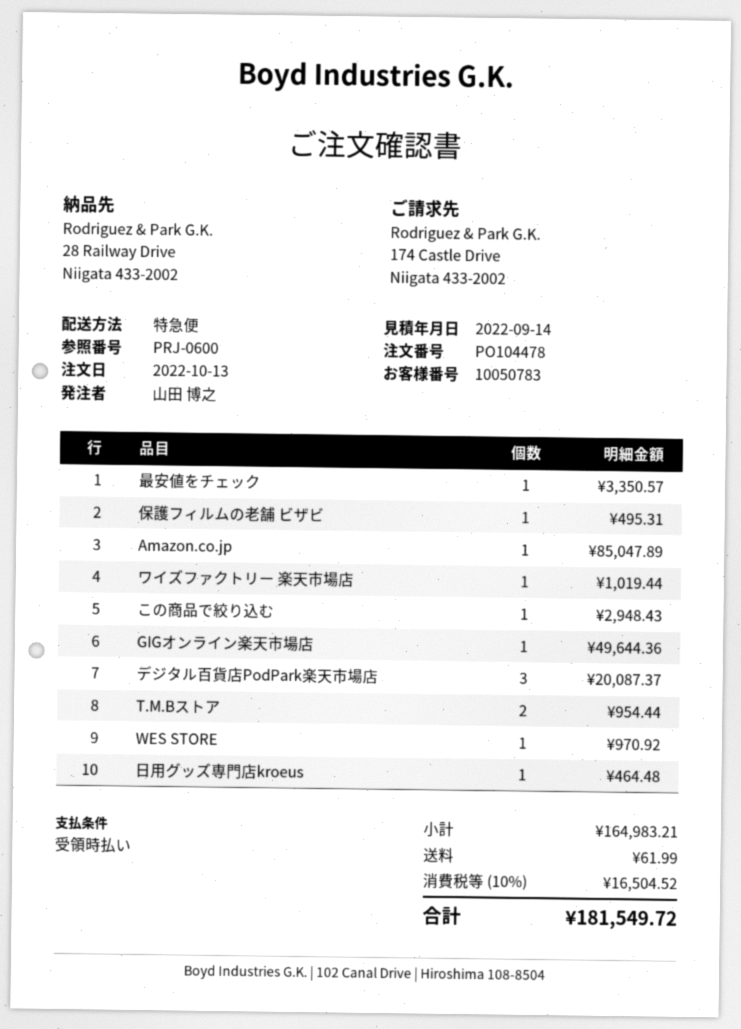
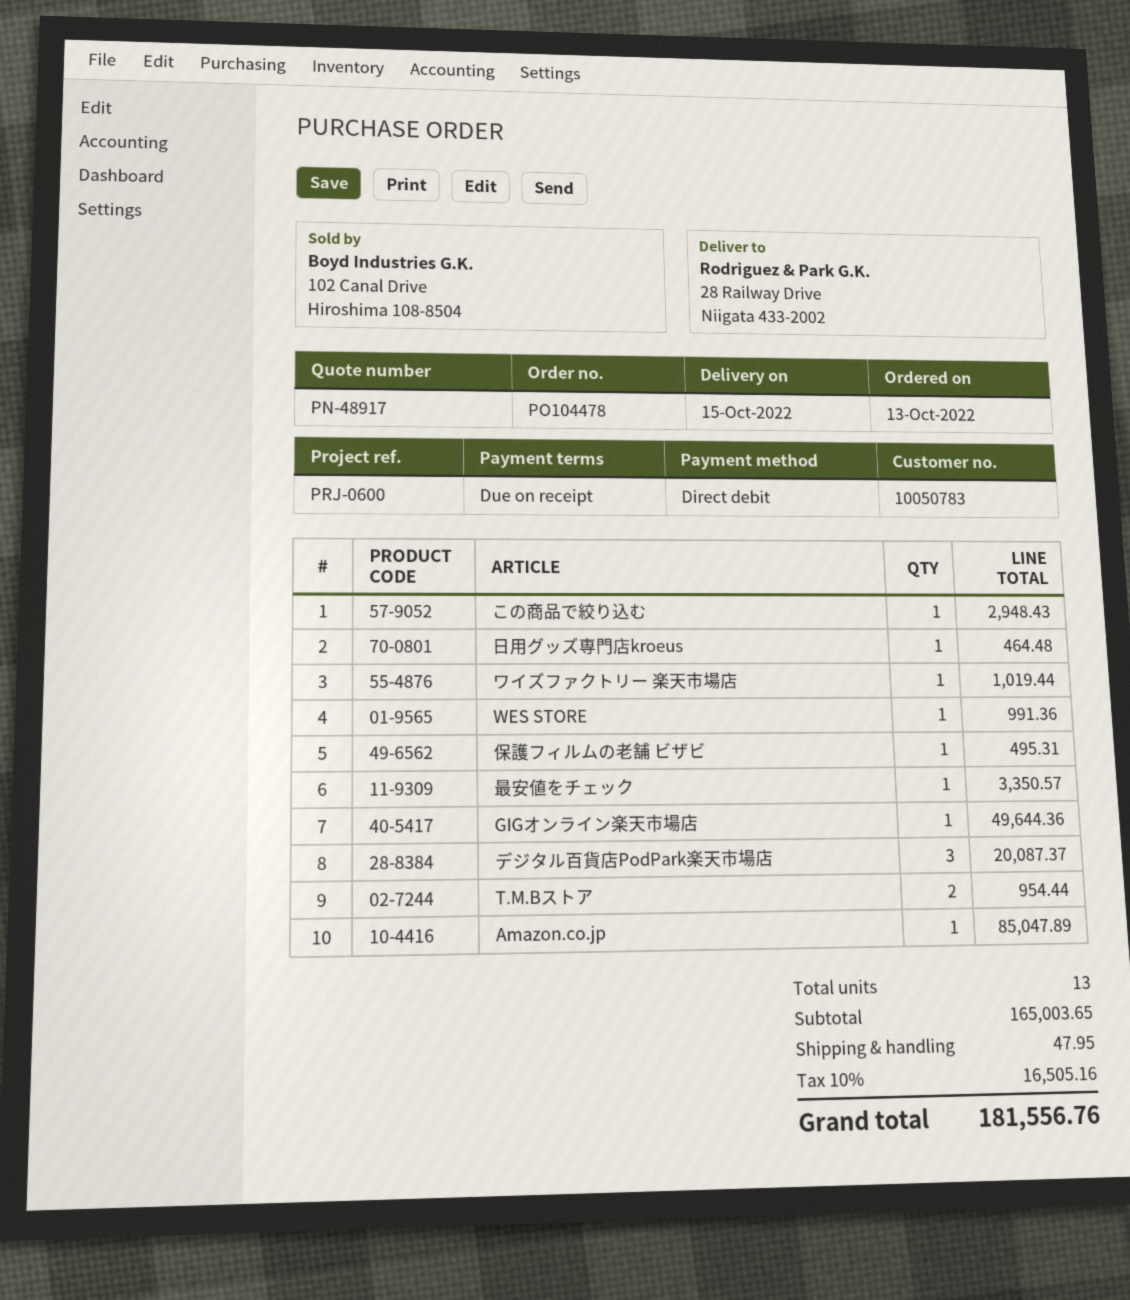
WES STORE: 1 for 970.92 -> 1 for 991.36
subtotal: 164983.21 -> 165003.65
shipping: 61.99 -> 47.95
tax: 10% = 16504.52 -> 10% = 16505.16
total: 181549.72 -> 181556.76

